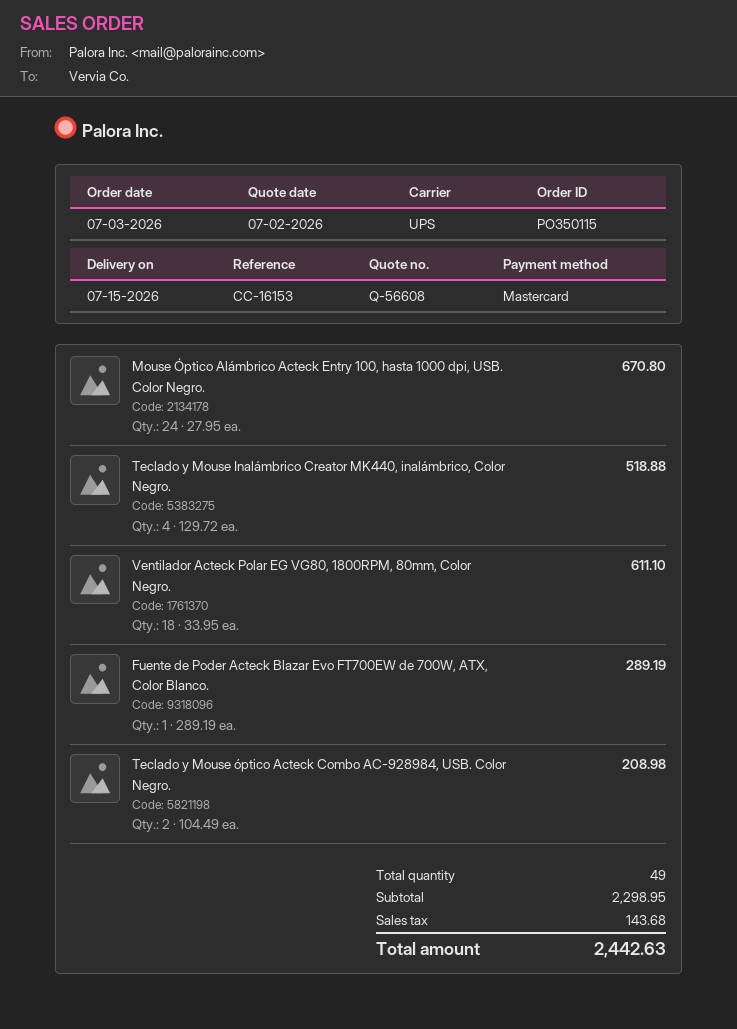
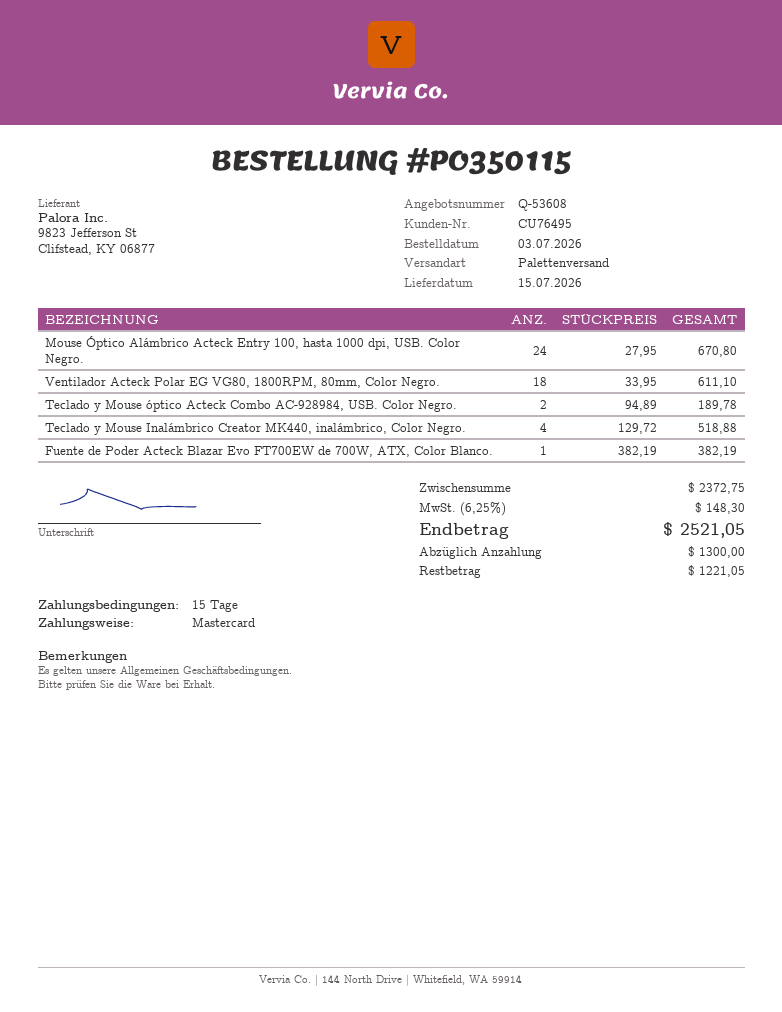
quote number: Q-56608 -> Q-53608
shipping method: UPS -> pallet freight
Fuente de Poder Acteck Blazar Evo FT700EW de 700W, ATX, Color Blanco.: 1 x 289.19 = 289.19 -> 1 x 382.19 = 382.19
Teclado y Mouse óptico Acteck Combo AC-928984, USB. Color Negro.: 2 x 104.49 = 208.98 -> 2 x 94.89 = 189.78
subtotal: 2298.95 -> 2372.75
tax: 143.68 -> 148.30
total: 2442.63 -> 2521.05

